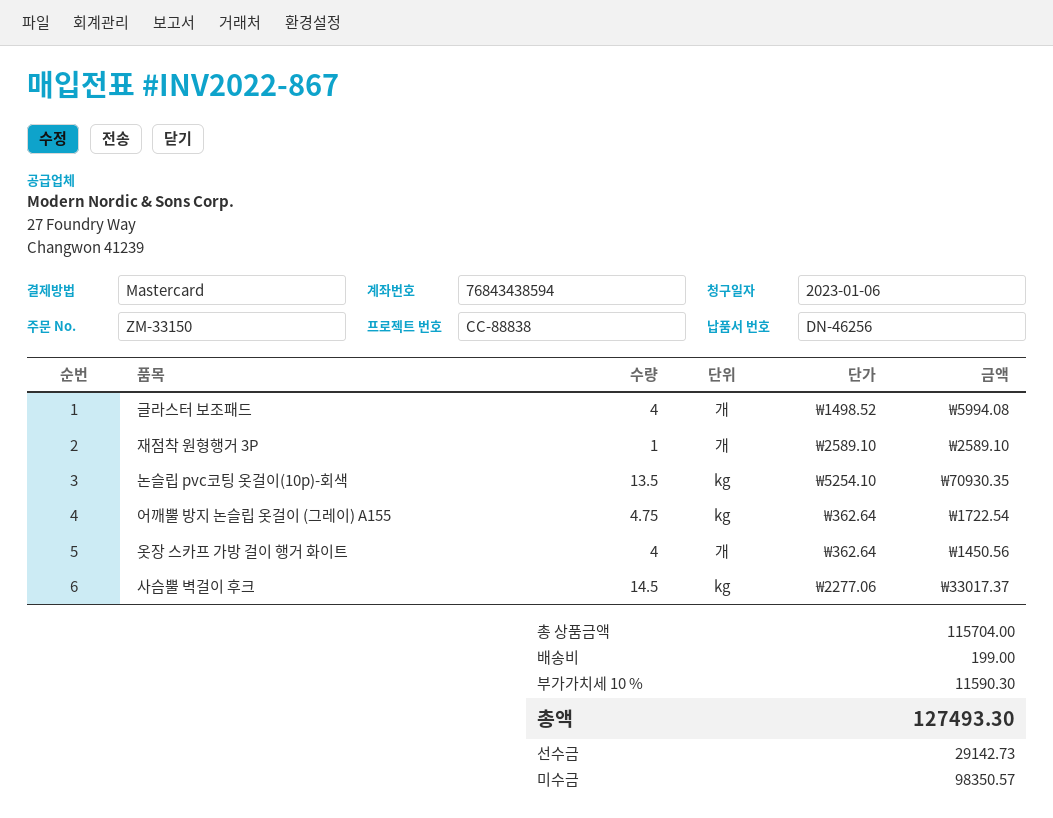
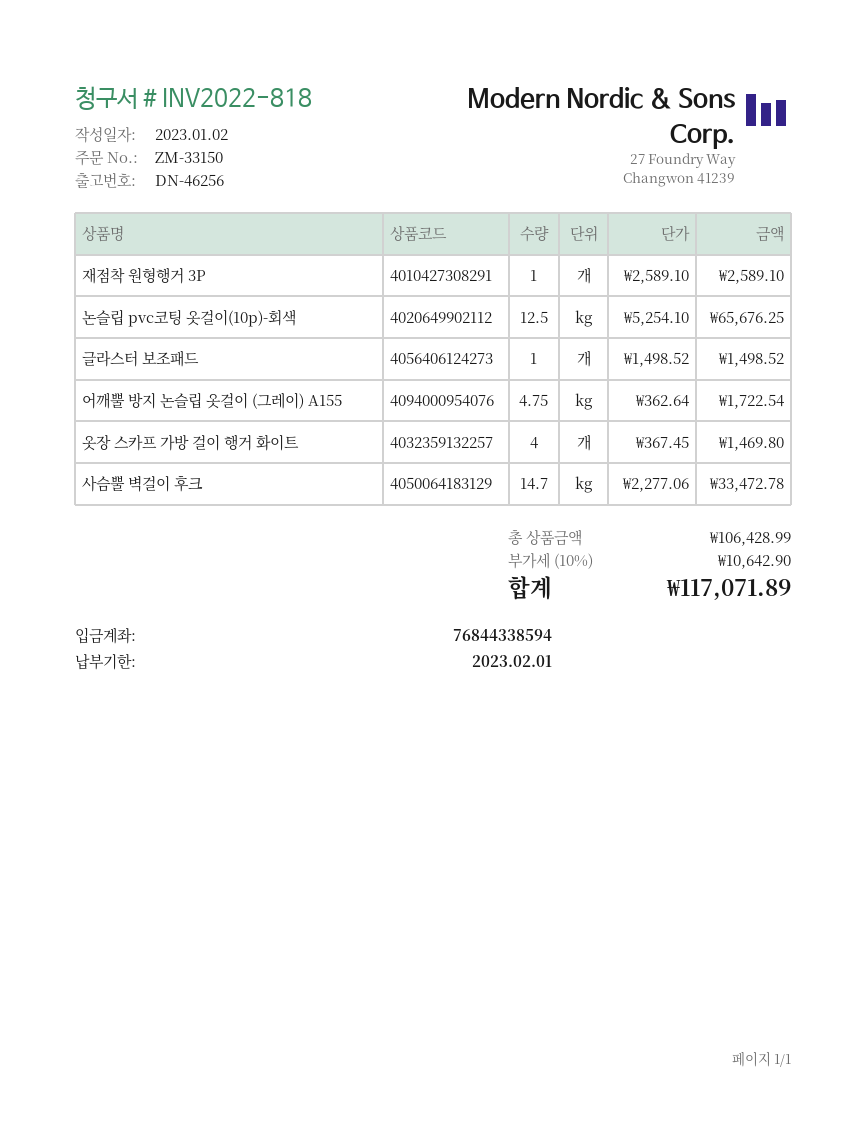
invoice number: INV2022-867 -> INV2022-818
invoice date: 2023-01-06 -> 2023-01-02
bank account: 76843438594 -> 76844338594
글라스터 보조패드: 4 x 1498.52 = 5994.08 -> 1 x 1498.52 = 1498.52
논슬립 pvc코팅 옷걸이(10p)-회색: 13.5 x 5254.10 = 70930.35 -> 12.5 x 5254.10 = 65676.25
옷장 스카프 가방 걸이 행거 화이트: 4 x 362.64 = 1450.56 -> 4 x 367.45 = 1469.80
사슴뿔 벽걸이 후크: 14.5 x 2277.06 = 33017.37 -> 14.7 x 2277.06 = 33472.78
subtotal: 115704.00 -> 106428.99
shipping: 199.00 -> none
tax: 10% = 11590.30 -> 10% = 10642.90
total: 127493.30 -> 117071.89

